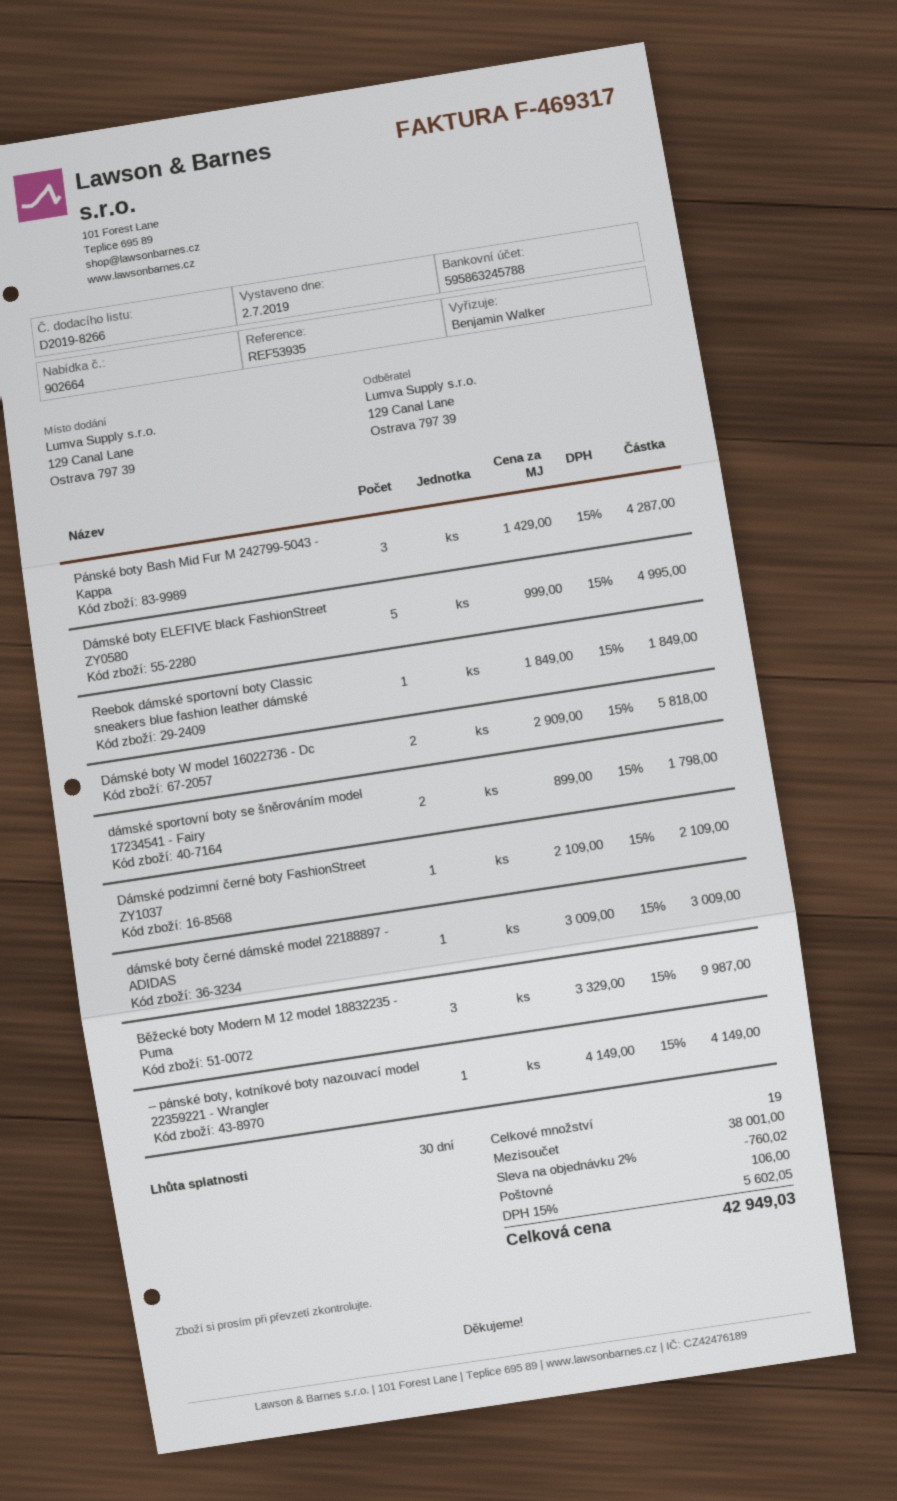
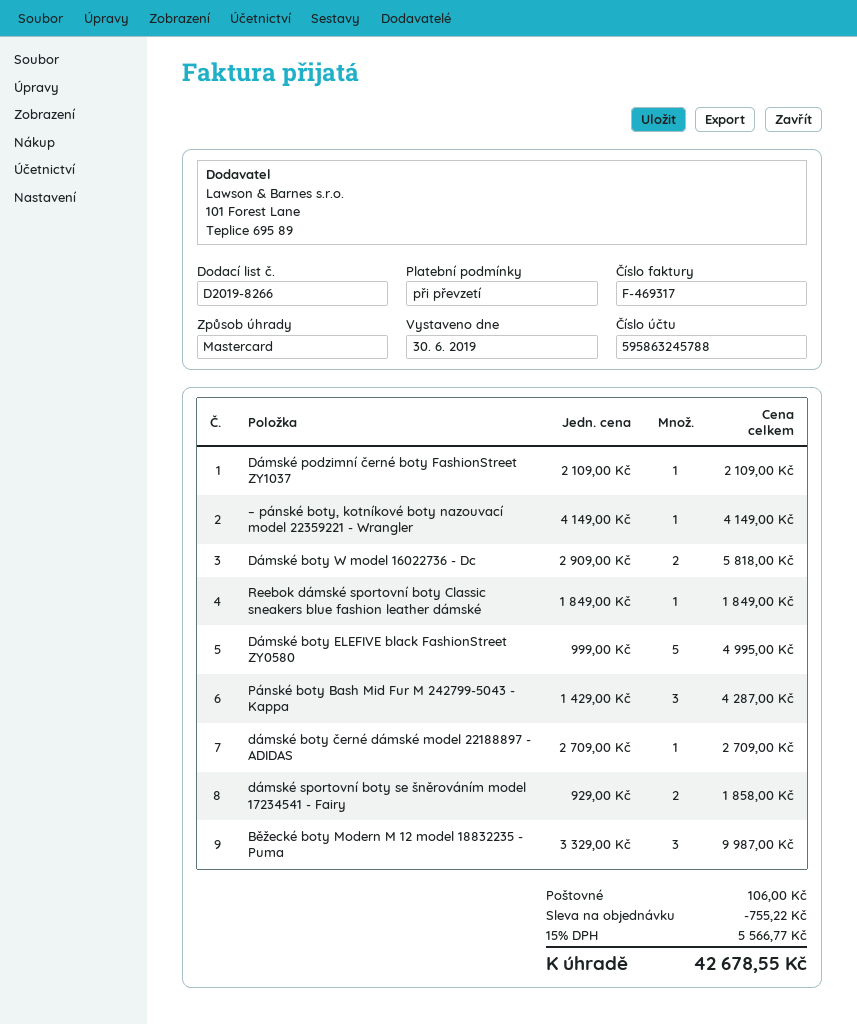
invoice date: 2019-07-02 -> 2019-06-30
payment terms: 30 days -> on receipt
dámské sportovní boty se šněrováním model 17234541 - Fairy: 2 x 899.00 = 1798.00 -> 2 x 929.00 = 1858.00
dámské boty černé dámské model 22188897 - ADIDAS: 1 x 3009.00 = 3009.00 -> 1 x 2709.00 = 2709.00
discount: 760.02 -> 755.22
tax: 15% = 5602.05 -> 15% = 5566.77
total: 42949.03 -> 42678.55

